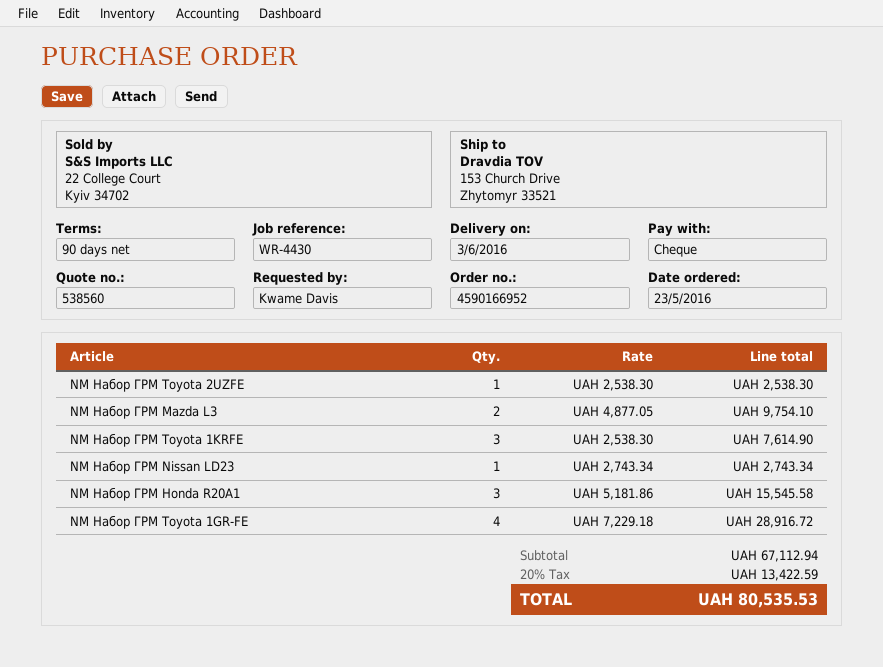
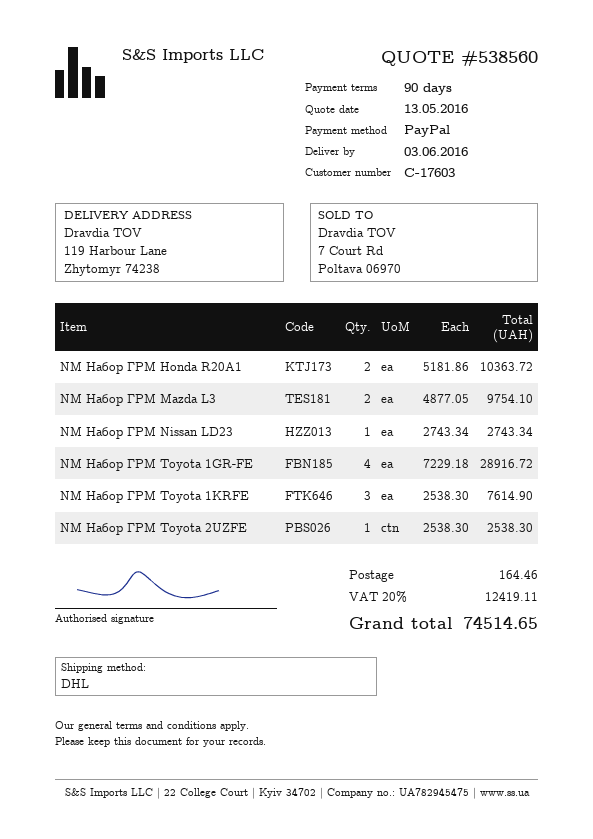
payment method: cheque -> PayPal
ship to: 153 Church Drive, Zhytomyr 33521 -> 119 Harbour Lane, Zhytomyr 74238
NM Набор ГРМ Honda R20A1: 3 x 5181.86 = 15545.58 -> 2 x 5181.86 = 10363.72
shipping: none -> 164.46
tax: 20% = 13422.59 -> 20% = 12419.11
total: 80535.53 -> 74514.65

